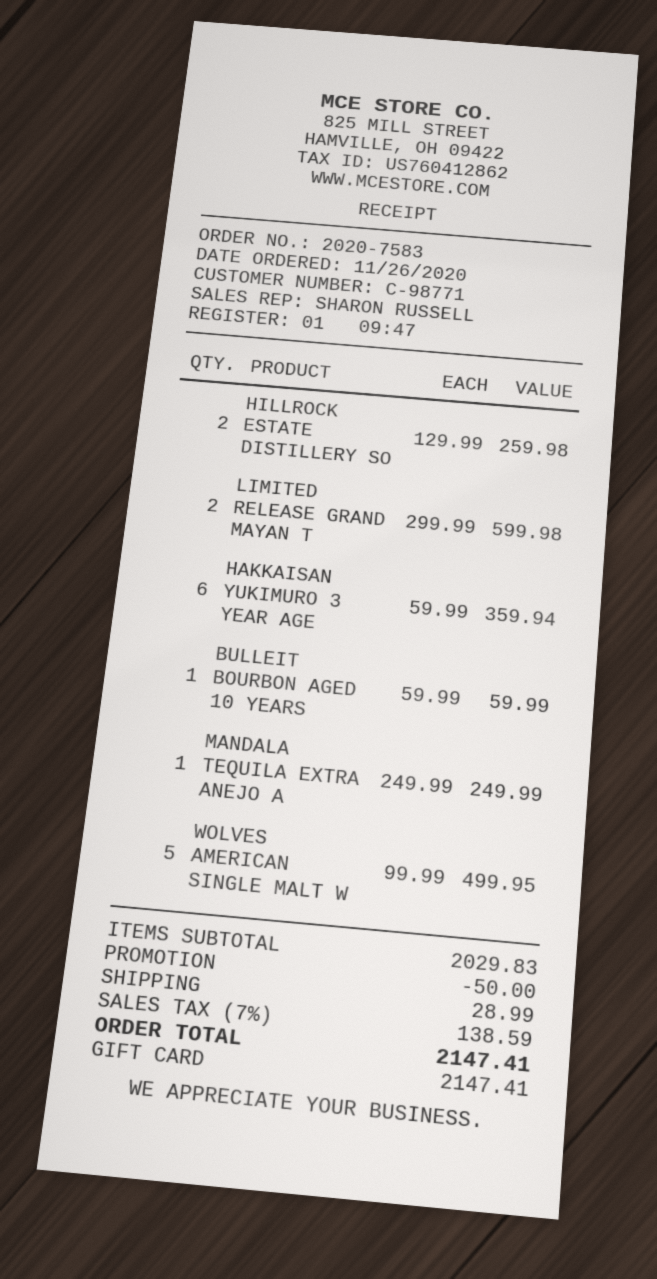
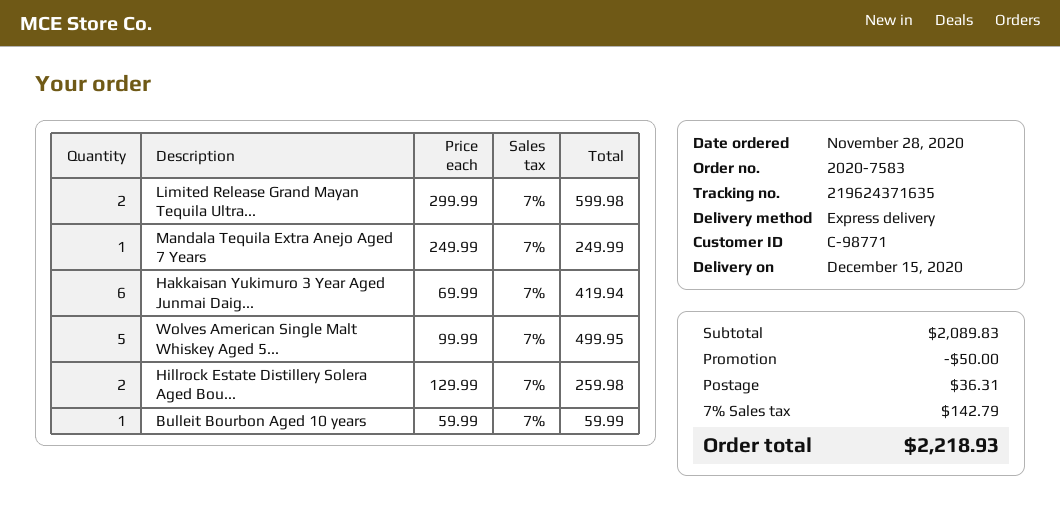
order date: 2020-11-26 -> 2020-11-28
HAKKAISAN YUKIMURO 3 YEAR AGE: 6 x 59.99 = 359.94 -> 6 x 69.99 = 419.94
subtotal: 2029.83 -> 2089.83
shipping: 28.99 -> 36.31
tax: 7% = 138.59 -> 7% = 142.79
total: 2147.41 -> 2218.93

